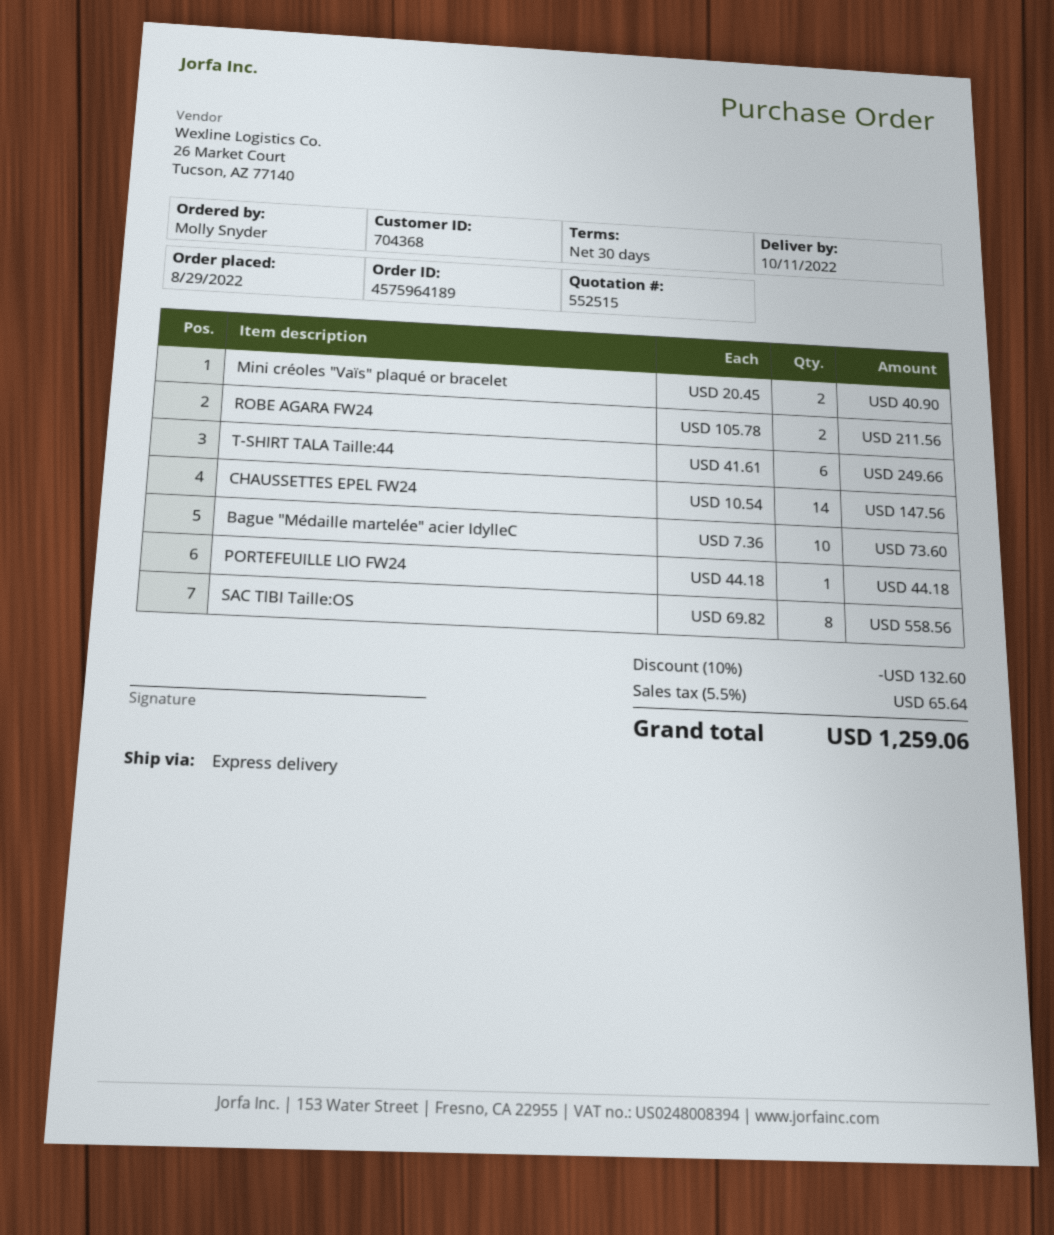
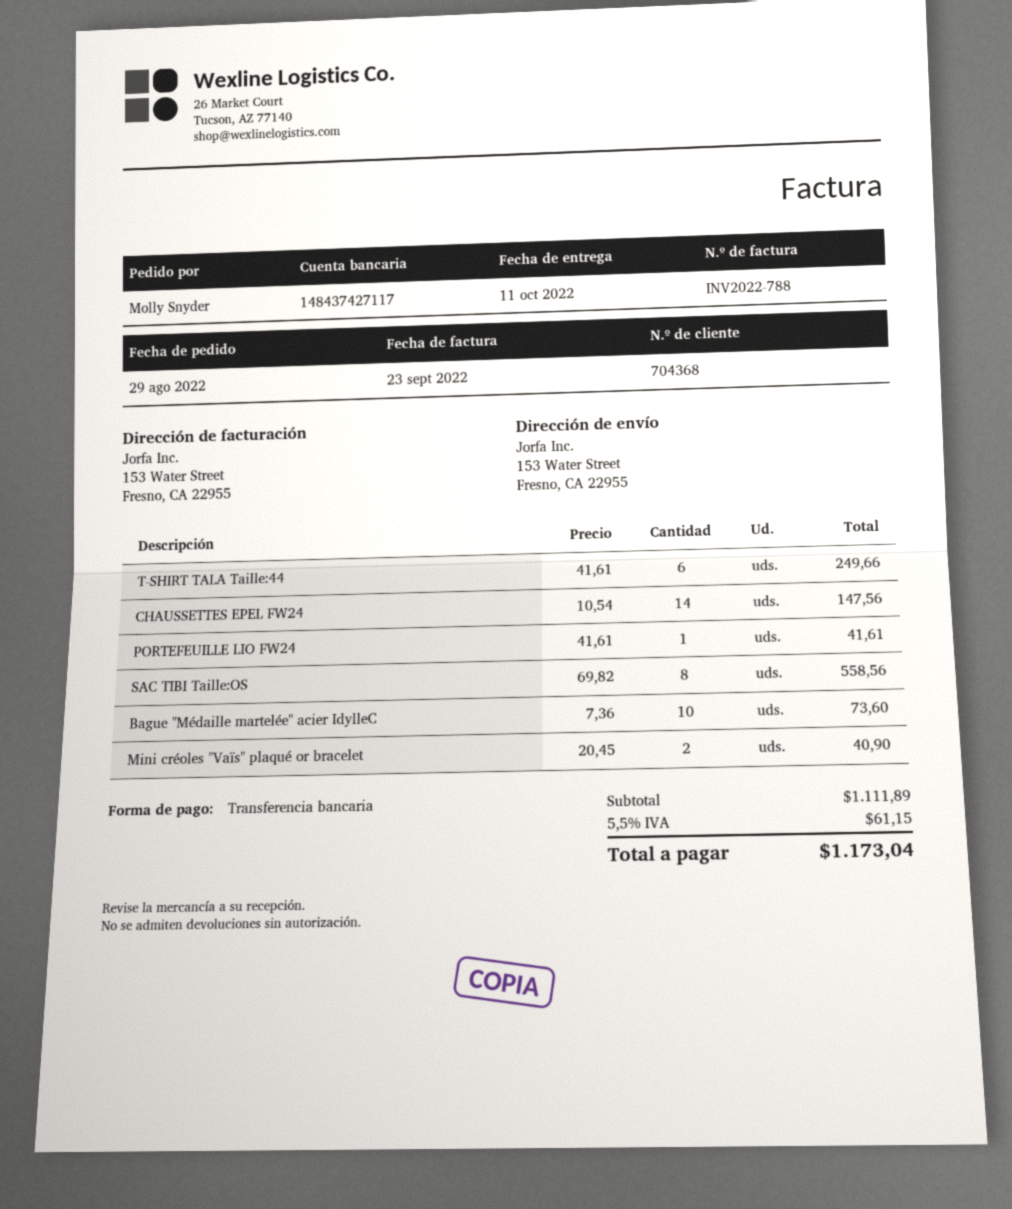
ROBE AGARA FW24: 2 x 105.78 = 211.56 -> none
PORTEFEUILLE LIO FW24: 1 x 44.18 = 44.18 -> 1 x 41.61 = 41.61
discount: 10% = 132.60 -> none
tax: 5.5% = 65.64 -> 5.5% = 61.15
total: 1259.06 -> 1173.04

